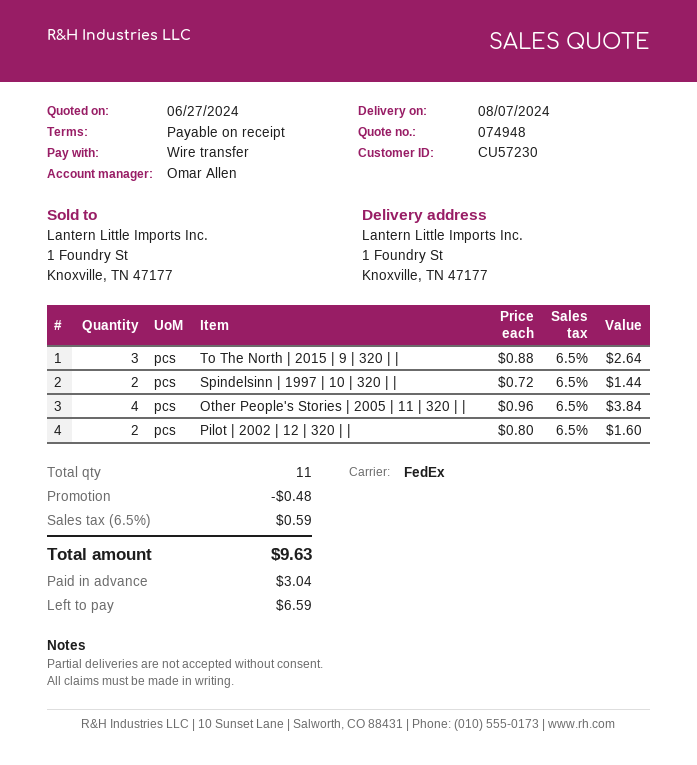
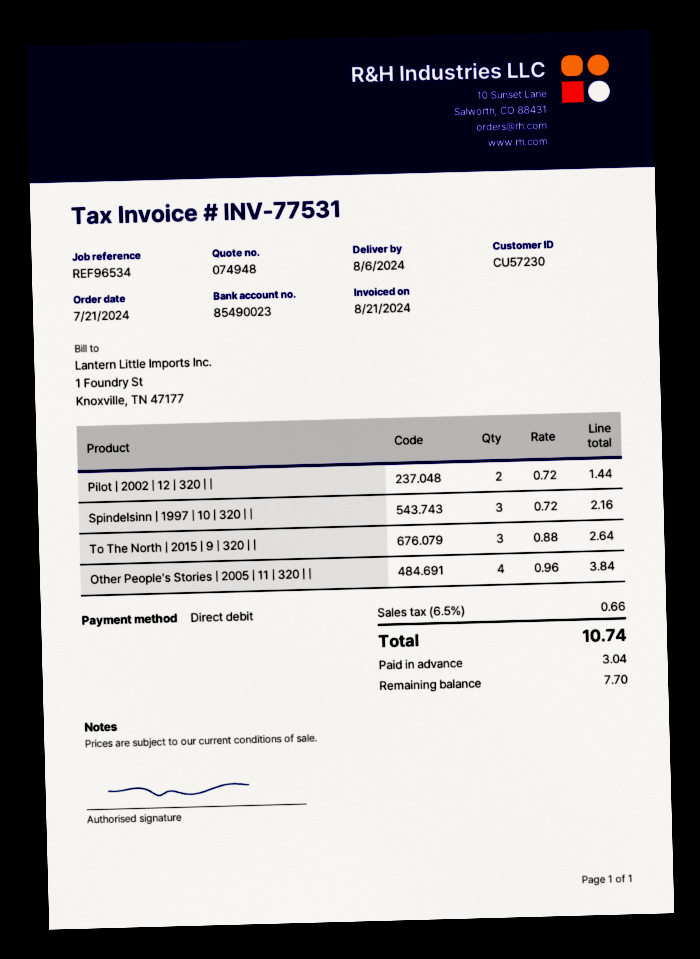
delivery date: 2024-08-07 -> 2024-08-06
payment method: bank transfer -> direct debit
Spindelsinn | 1997 | 10 | 320 | |: 2 x 0.72 = 1.44 -> 3 x 0.72 = 2.16
Pilot | 2002 | 12 | 320 | |: 2 x 0.80 = 1.60 -> 2 x 0.72 = 1.44
discount: 0.48 -> none
tax: 6.5% = 0.59 -> 6.5% = 0.66
total: 9.63 -> 10.74
balance: 6.59 -> 7.70

